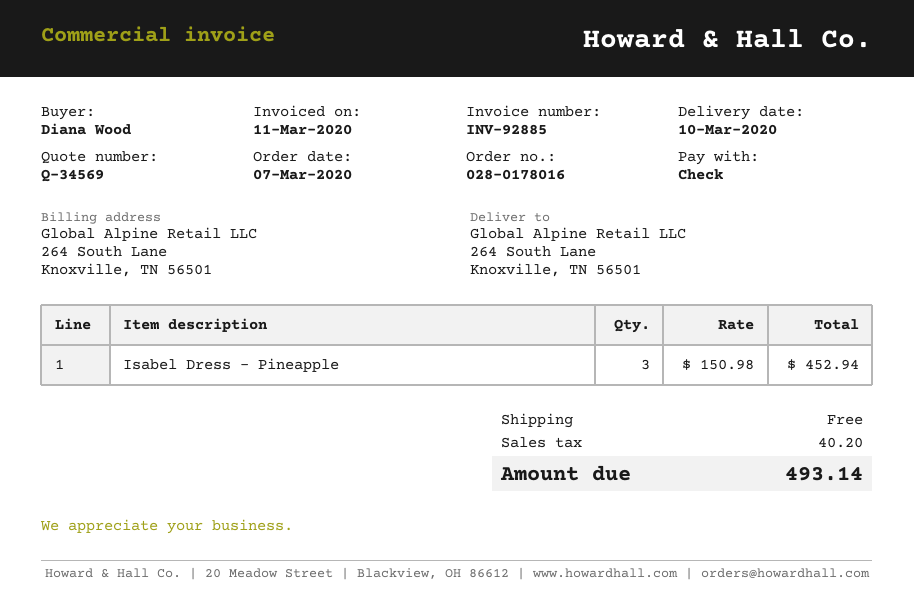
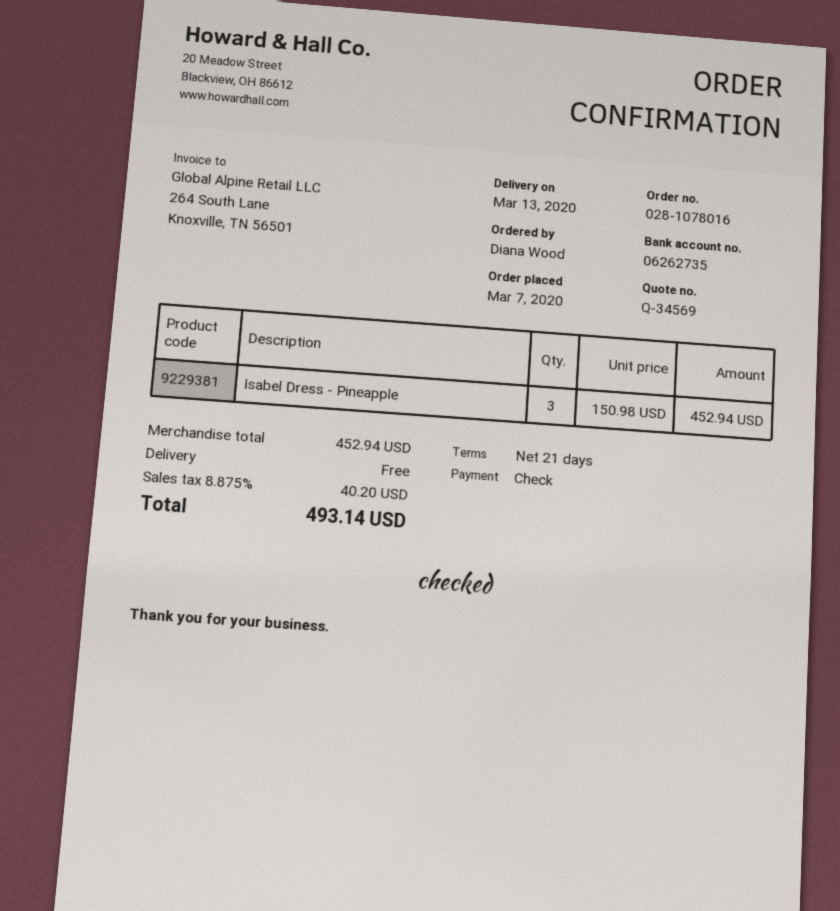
order number: 028-0178016 -> 028-1078016
delivery date: 2020-03-10 -> 2020-03-13

